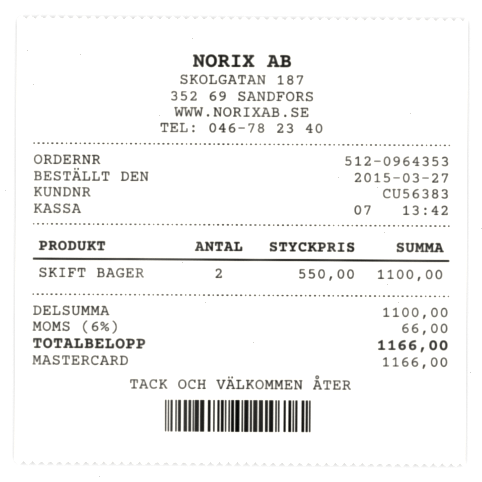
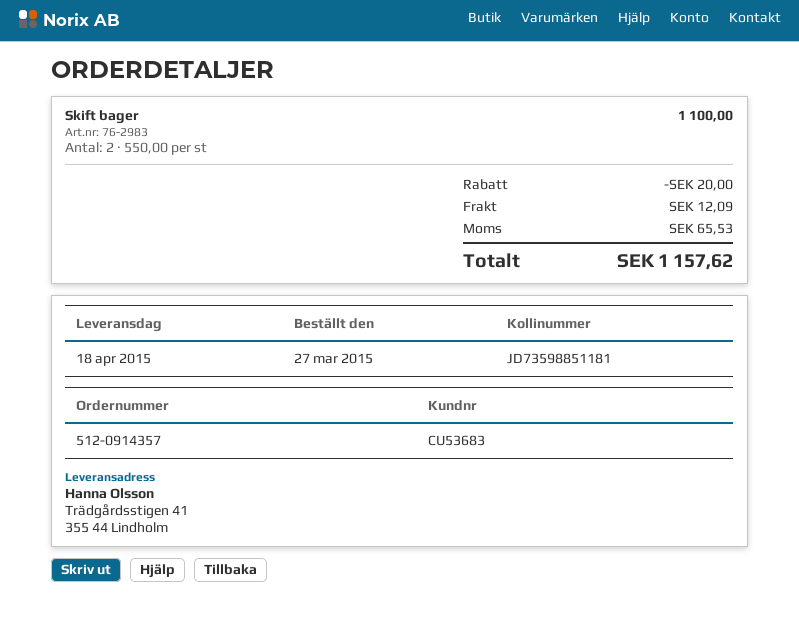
order number: 512-0964353 -> 512-0914357
customer number: CU56383 -> CU53683
discount: none -> 20.00
shipping: none -> 12.09
tax: 66.00 -> 65.53
total: 1166.00 -> 1157.62

